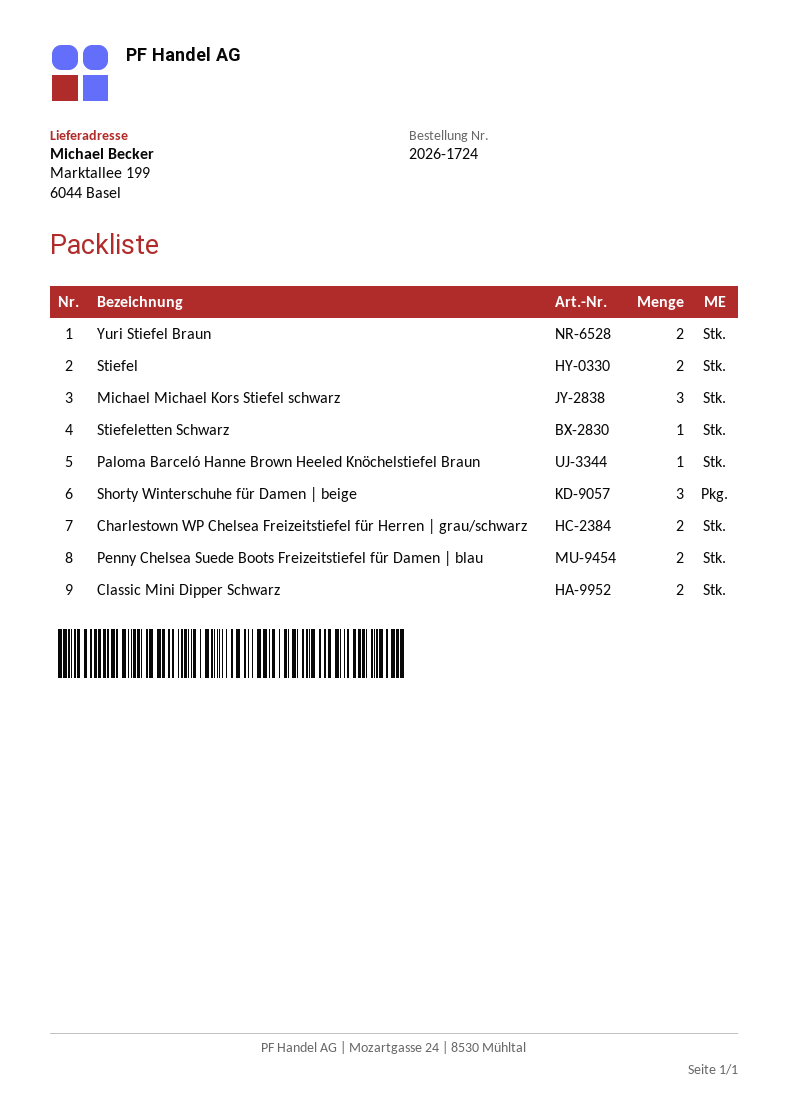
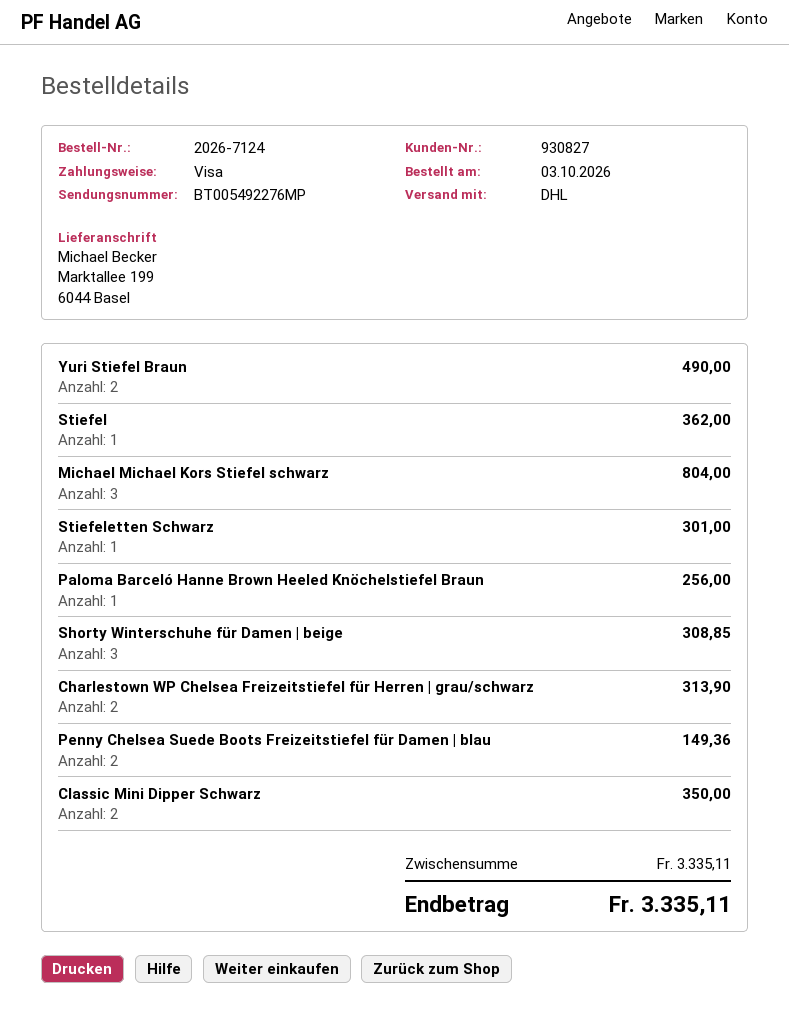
order number: 2026-1724 -> 2026-7124
Stiefel: 2 -> 1

